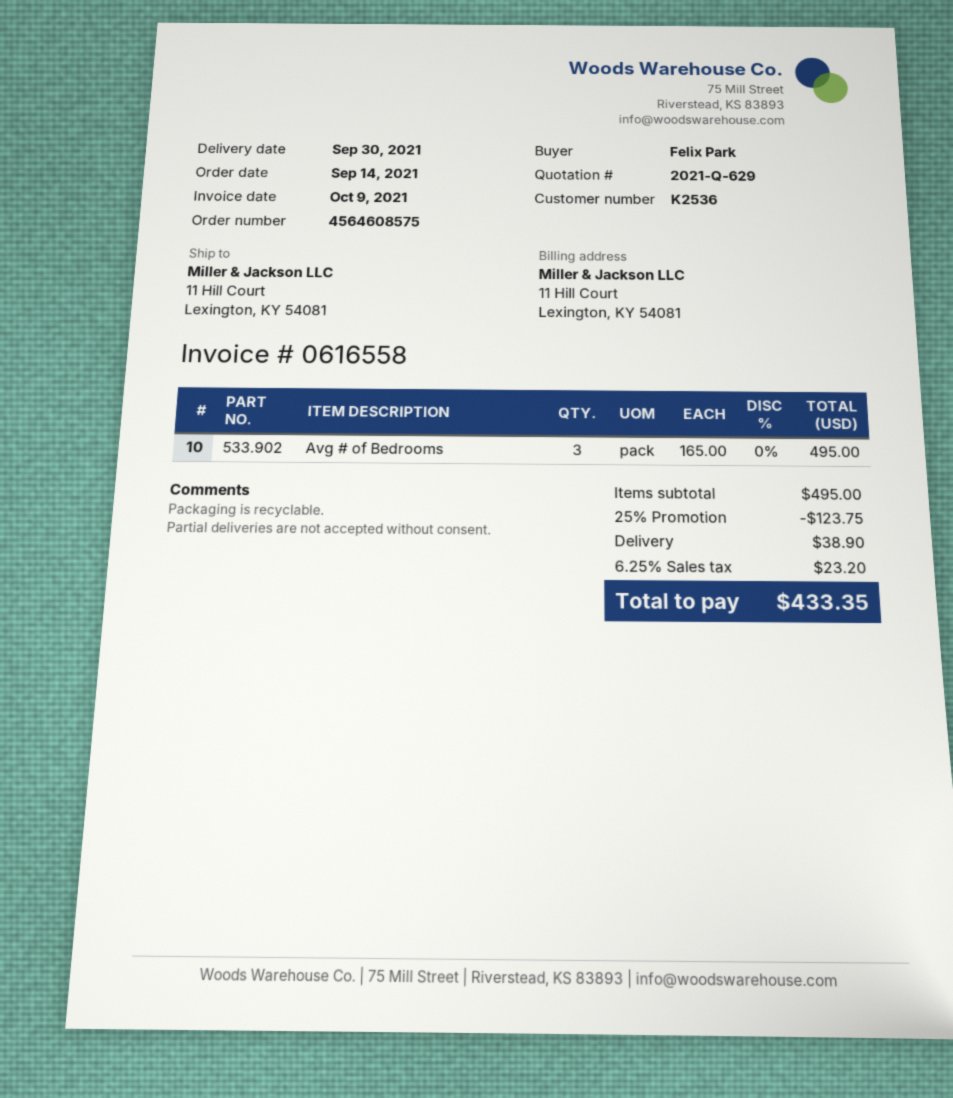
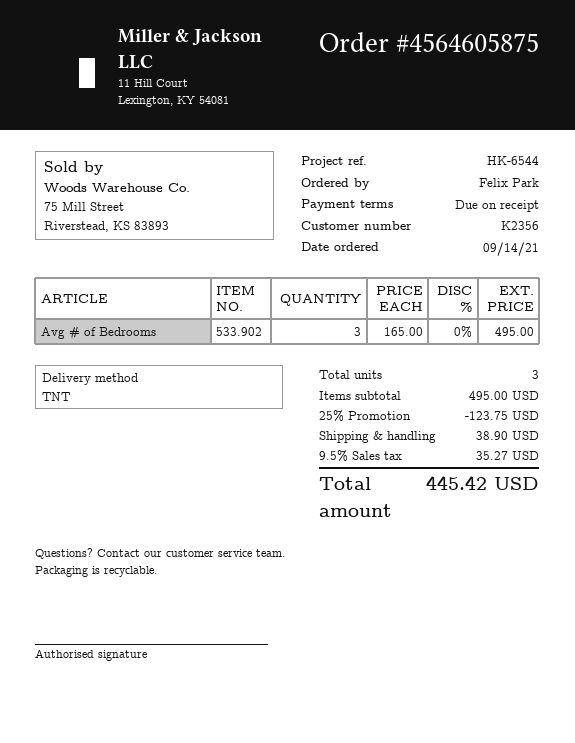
order number: 4564608575 -> 4564605875
customer number: K2536 -> K2356
tax: 6.25% = 23.20 -> 9.5% = 35.27
total: 433.35 -> 445.42

